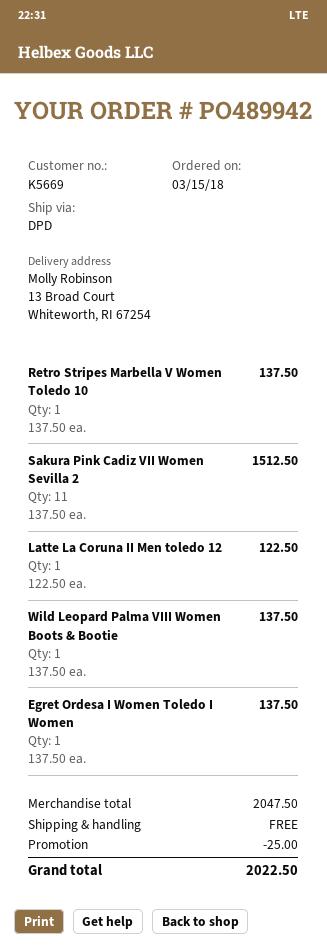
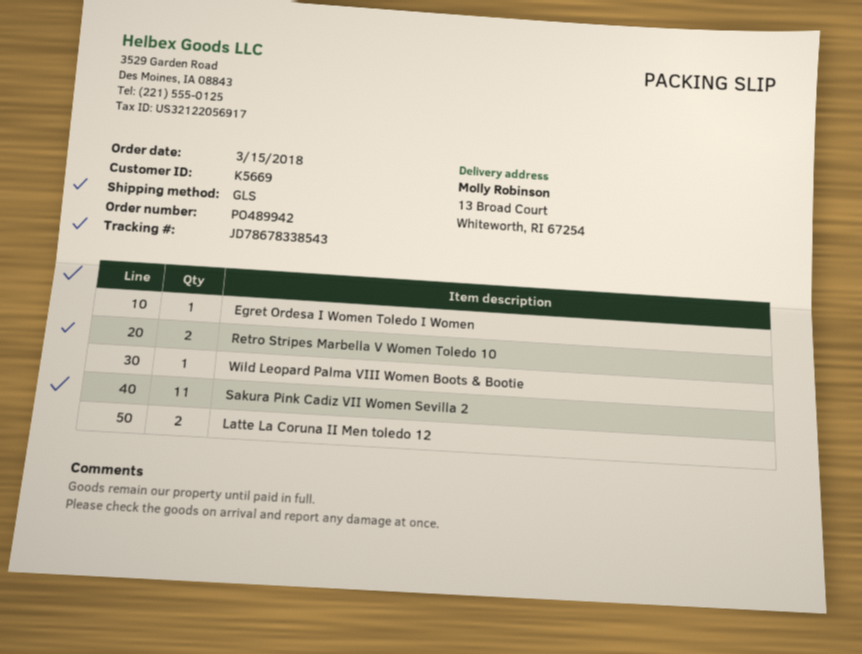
shipping method: DPD -> GLS
Retro Stripes Marbella V Women Toledo 10: 1 -> 2
Latte La Coruna II Men toledo 12: 1 -> 2

